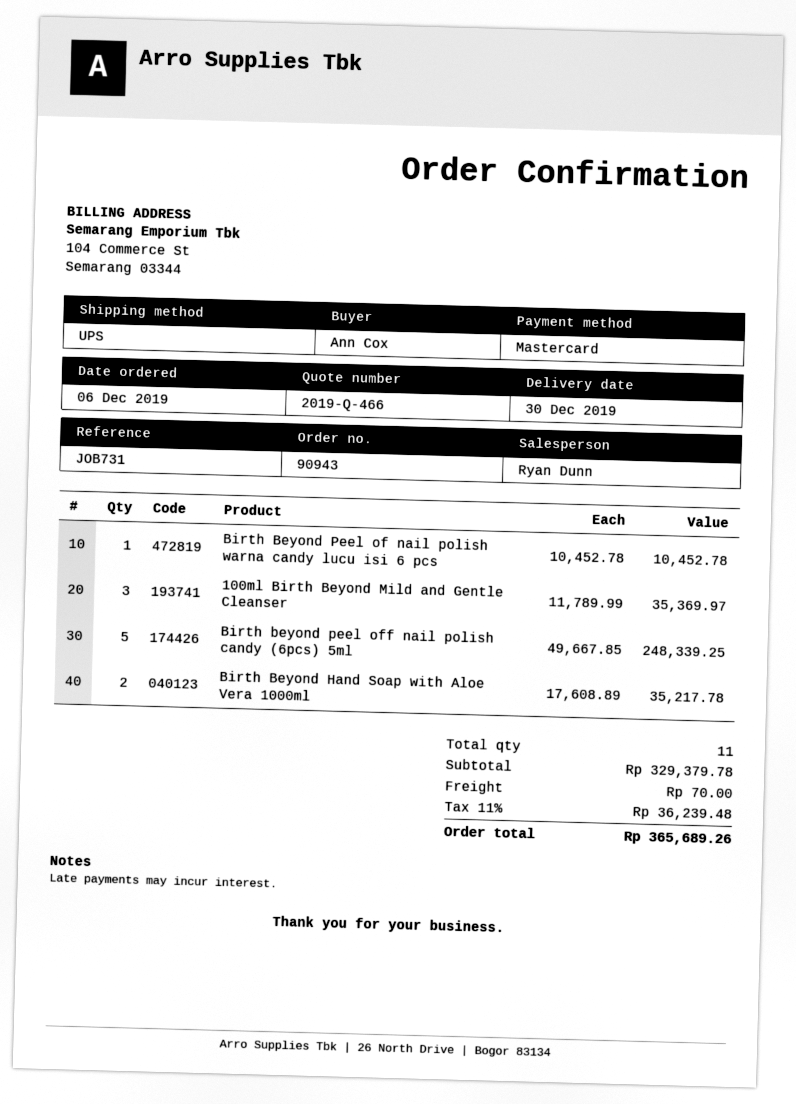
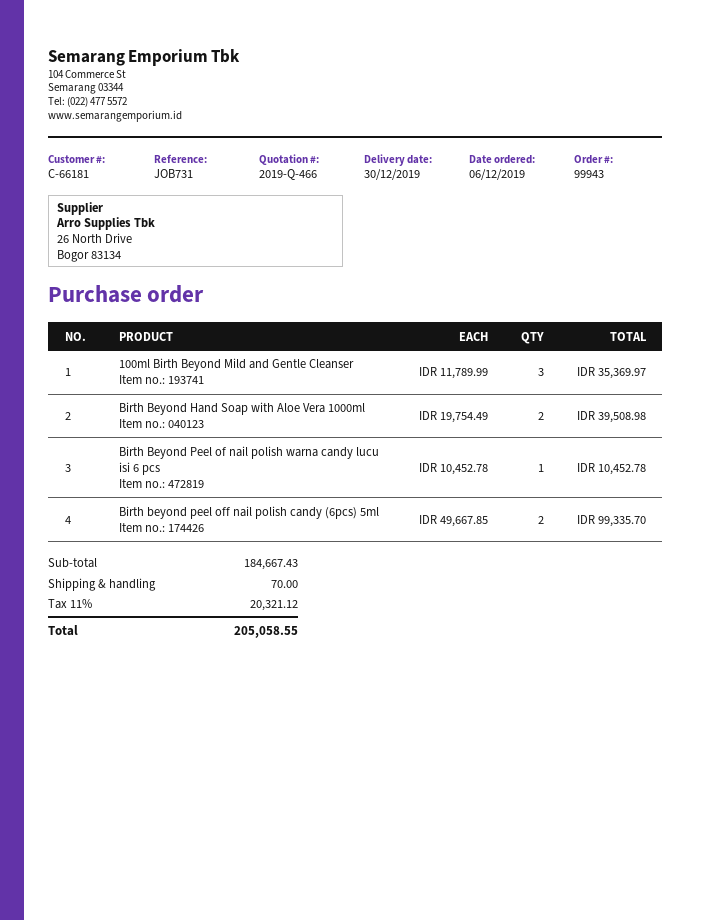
order number: 90943 -> 99943
Birth beyond peel off nail polish candy (6pcs) 5ml: 5 x 49667.85 = 248339.25 -> 2 x 49667.85 = 99335.70
Birth Beyond Hand Soap with Aloe Vera 1000ml: 2 x 17608.89 = 35217.78 -> 2 x 19754.49 = 39508.98
subtotal: 329379.78 -> 184667.43
tax: 11% = 36239.48 -> 11% = 20321.12
total: 365689.26 -> 205058.55

